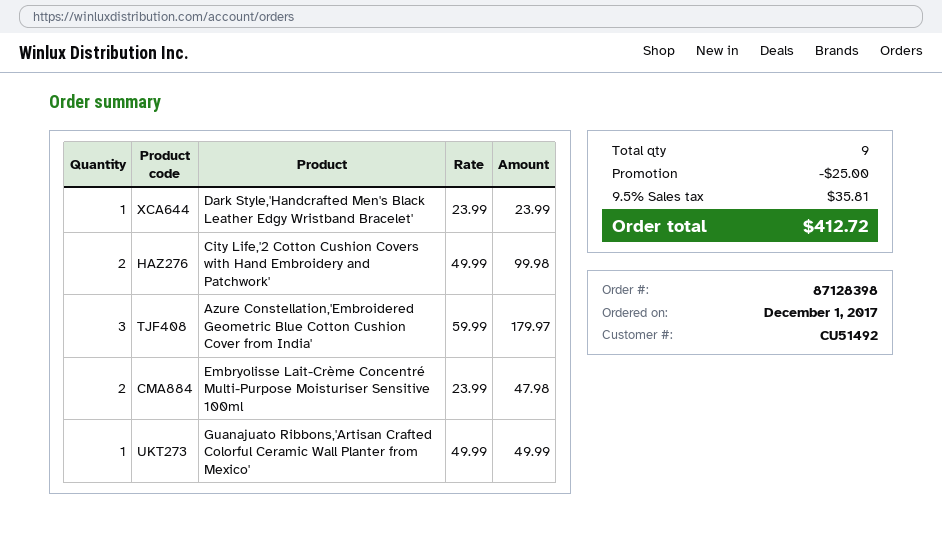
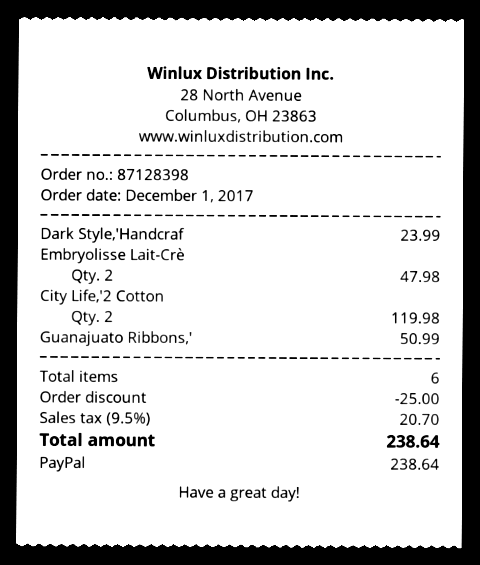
City Life,'2 Cotton Cushion Covers with Hand Embroidery and Patchwork': 2 for 99.98 -> 2 for 119.98
Azure Constellation,'Embroidered Geometric Blue Cotton Cushion Cover from India': 3 for 179.97 -> none
Guanajuato Ribbons,'Artisan Crafted Colorful Ceramic Wall Planter from Mexico': 1 for 49.99 -> 1 for 50.99
total quantity: 9 -> 6
tax: 9.5% = 35.81 -> 9.5% = 20.70
total: 412.72 -> 238.64

